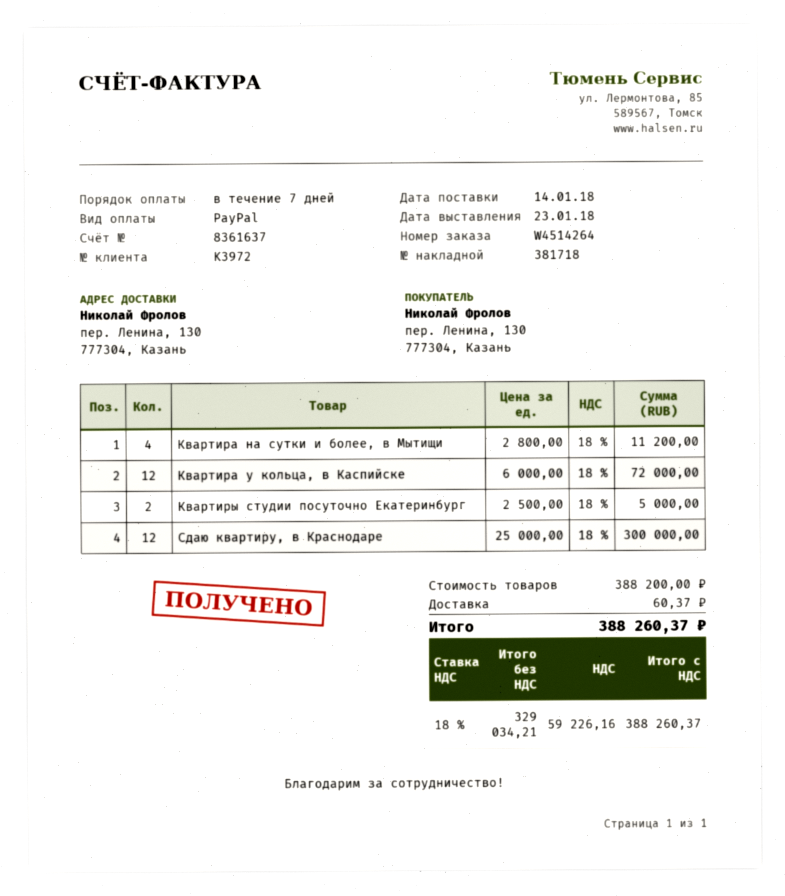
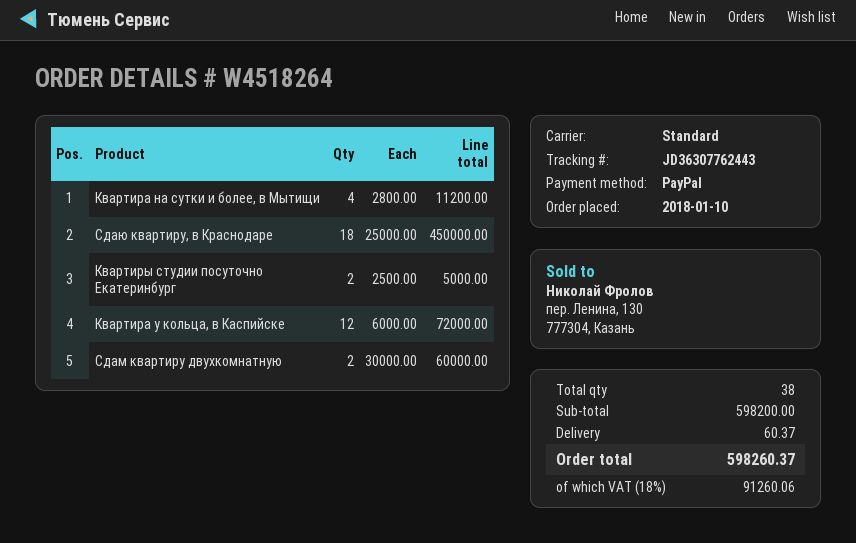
order number: W4514264 -> W4518264
Сдаю квартиру, в Краснодаре: 12 x 25000.00 = 300000.00 -> 18 x 25000.00 = 450000.00
Сдам квартиру двухкомнатную: none -> 2 x 30000.00 = 60000.00
subtotal: 388200.00 -> 598200.00
tax: 18% = 59226.16 -> 18% = 91260.06
total: 388260.37 -> 598260.37

